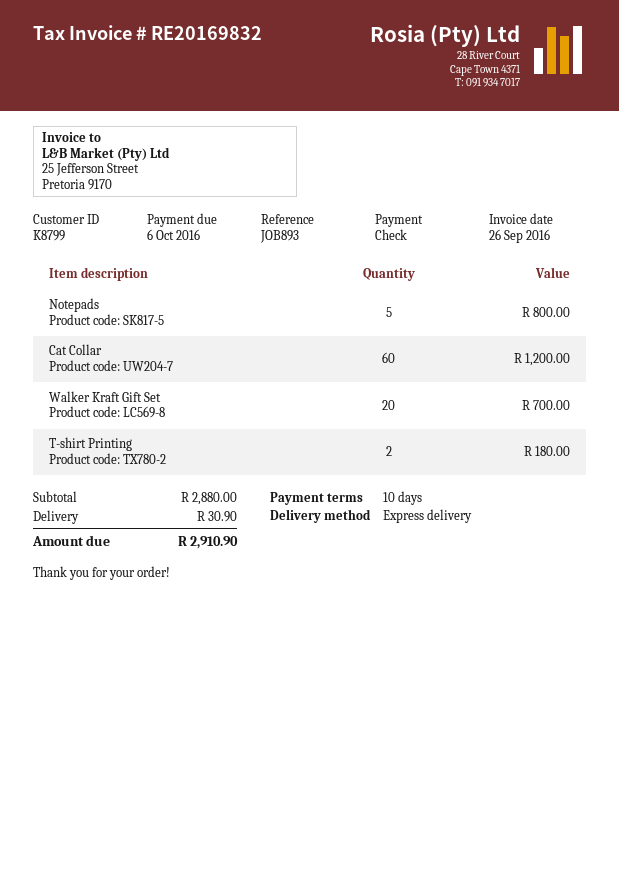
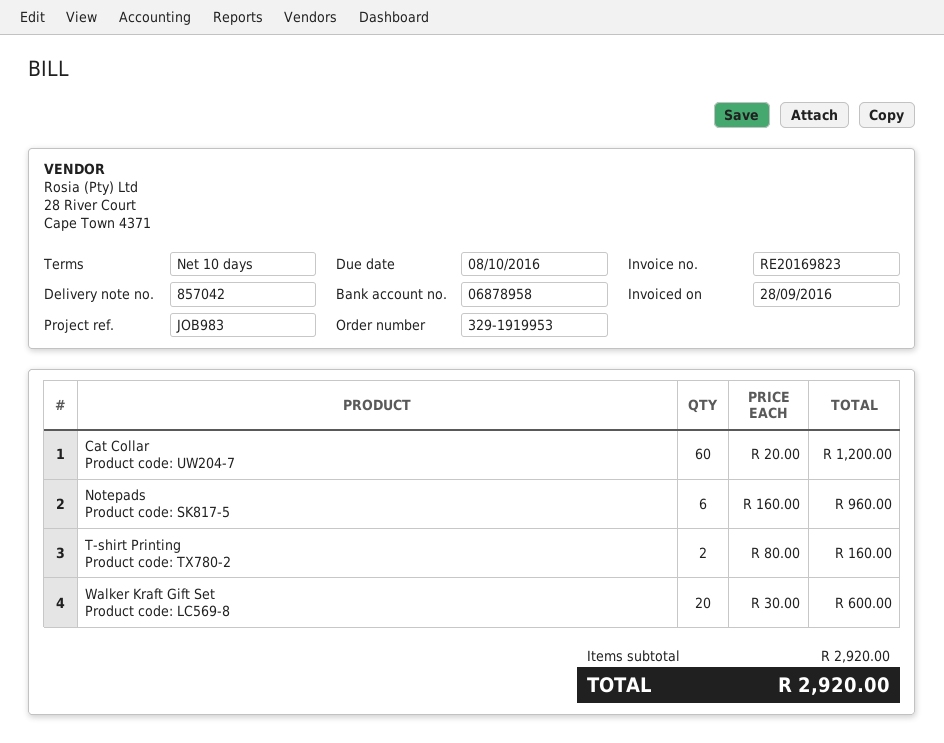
invoice number: RE20169832 -> RE20169823
invoice date: 2016-09-26 -> 2016-09-28
due date: 2016-10-06 -> 2016-10-08
reference: JOB893 -> JOB983
Notepads: 5 for 800.00 -> 6 for 960.00
Walker Kraft Gift Set: 20 for 700.00 -> 20 for 600.00
T-shirt Printing: 2 for 180.00 -> 2 for 160.00
subtotal: 2880.00 -> 2920.00
shipping: 30.90 -> none
total: 2910.90 -> 2920.00

